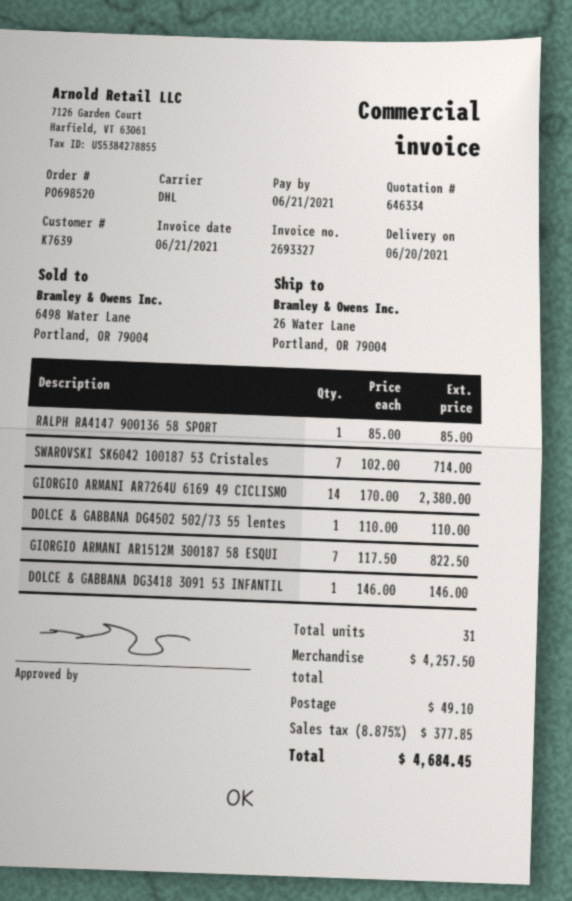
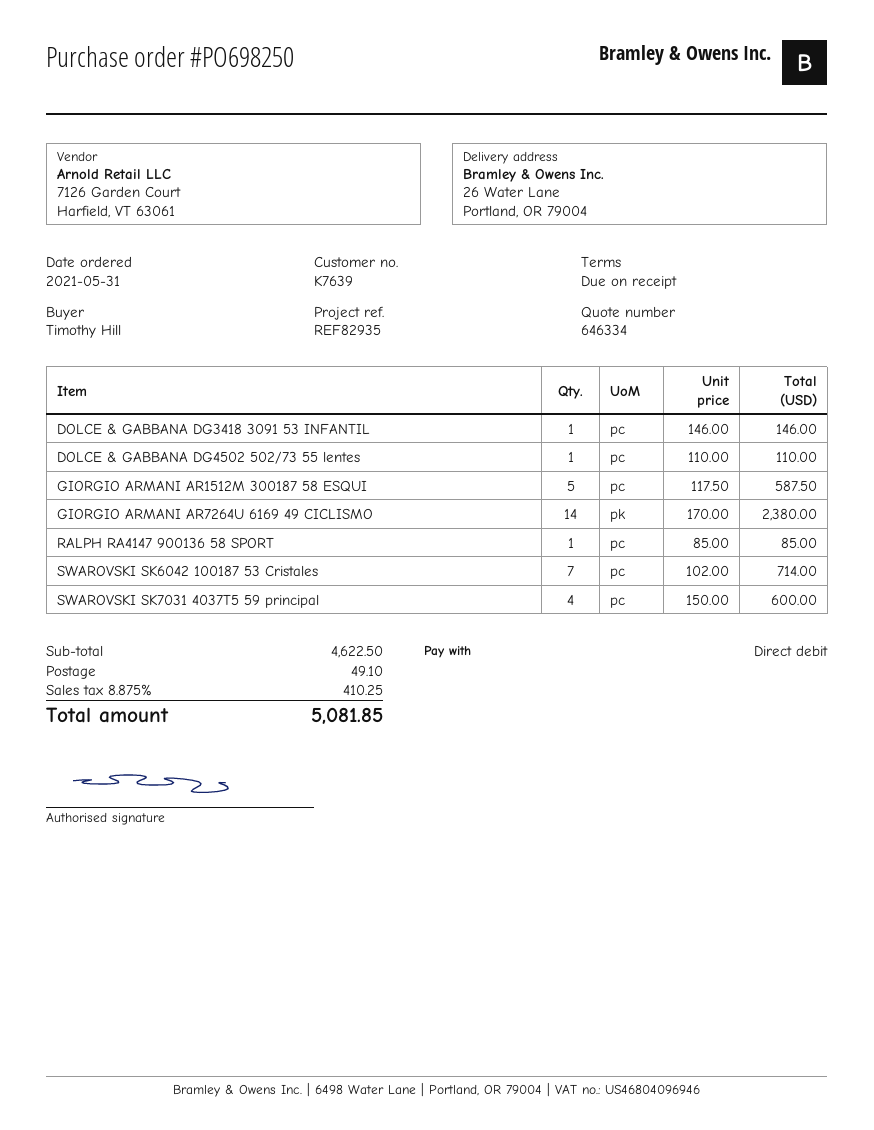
order number: PO698520 -> PO698250
GIORGIO ARMANI AR1512M 300187 58 ESQUI: 7 x 117.50 = 822.50 -> 5 x 117.50 = 587.50
SWAROVSKI SK7031 4037T5 59 principal: none -> 4 x 150.00 = 600.00
subtotal: 4257.50 -> 4622.50
tax: 8.875% = 377.85 -> 8.875% = 410.25
total: 4684.45 -> 5081.85

